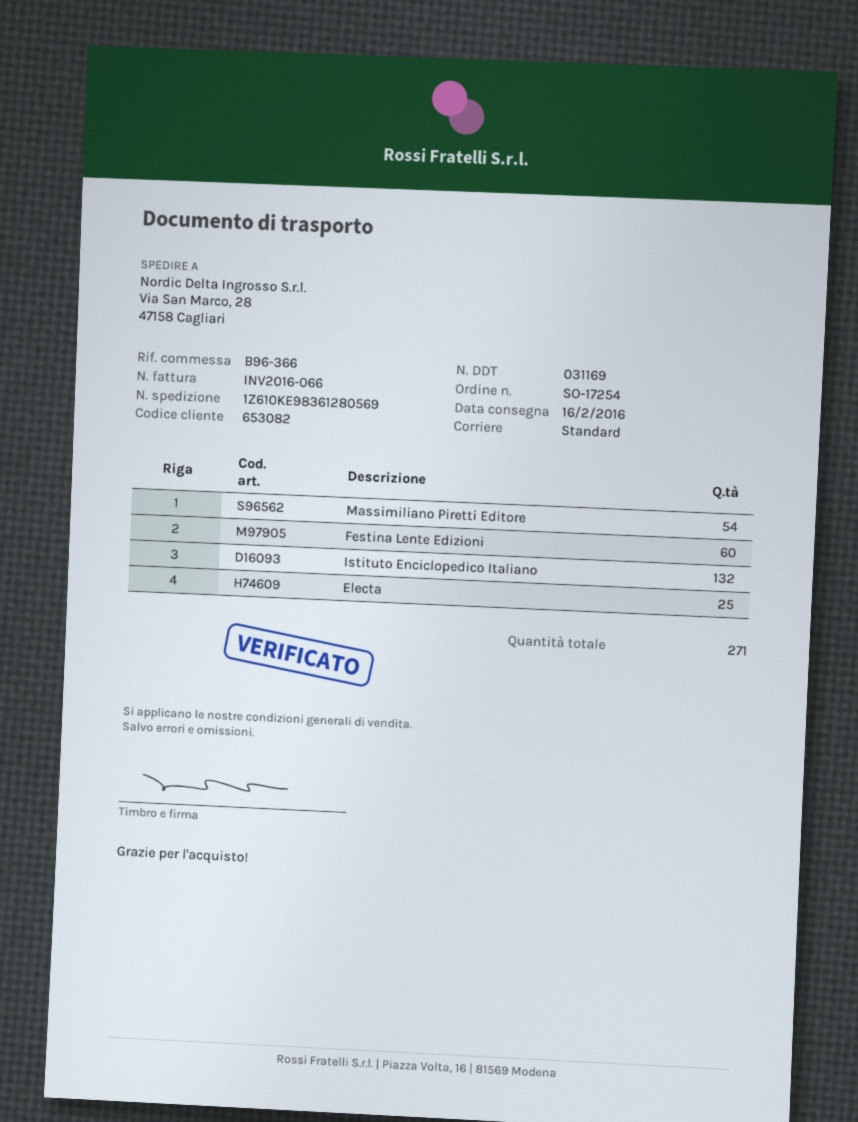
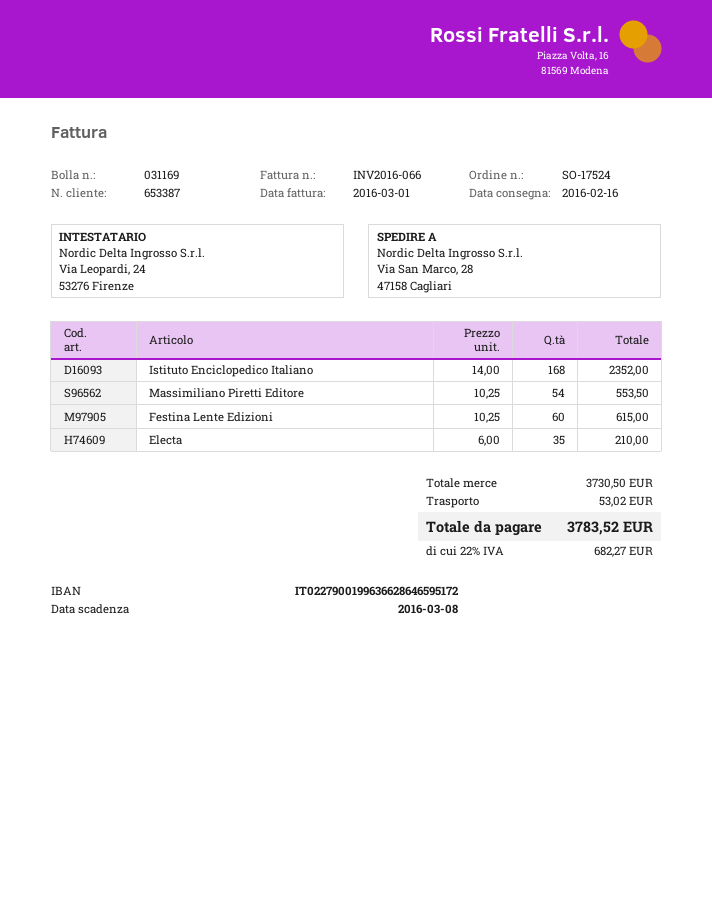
order number: SO-17254 -> SO-17524
customer number: 653082 -> 653387
Istituto Enciclopedico Italiano: 132 -> 168
Electa: 25 -> 35

